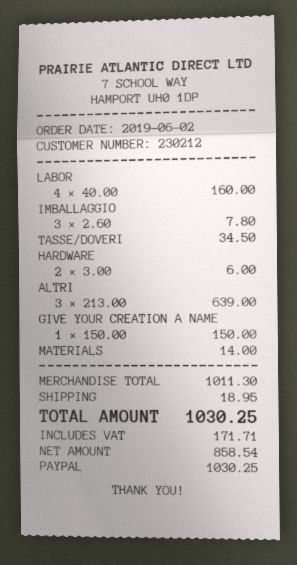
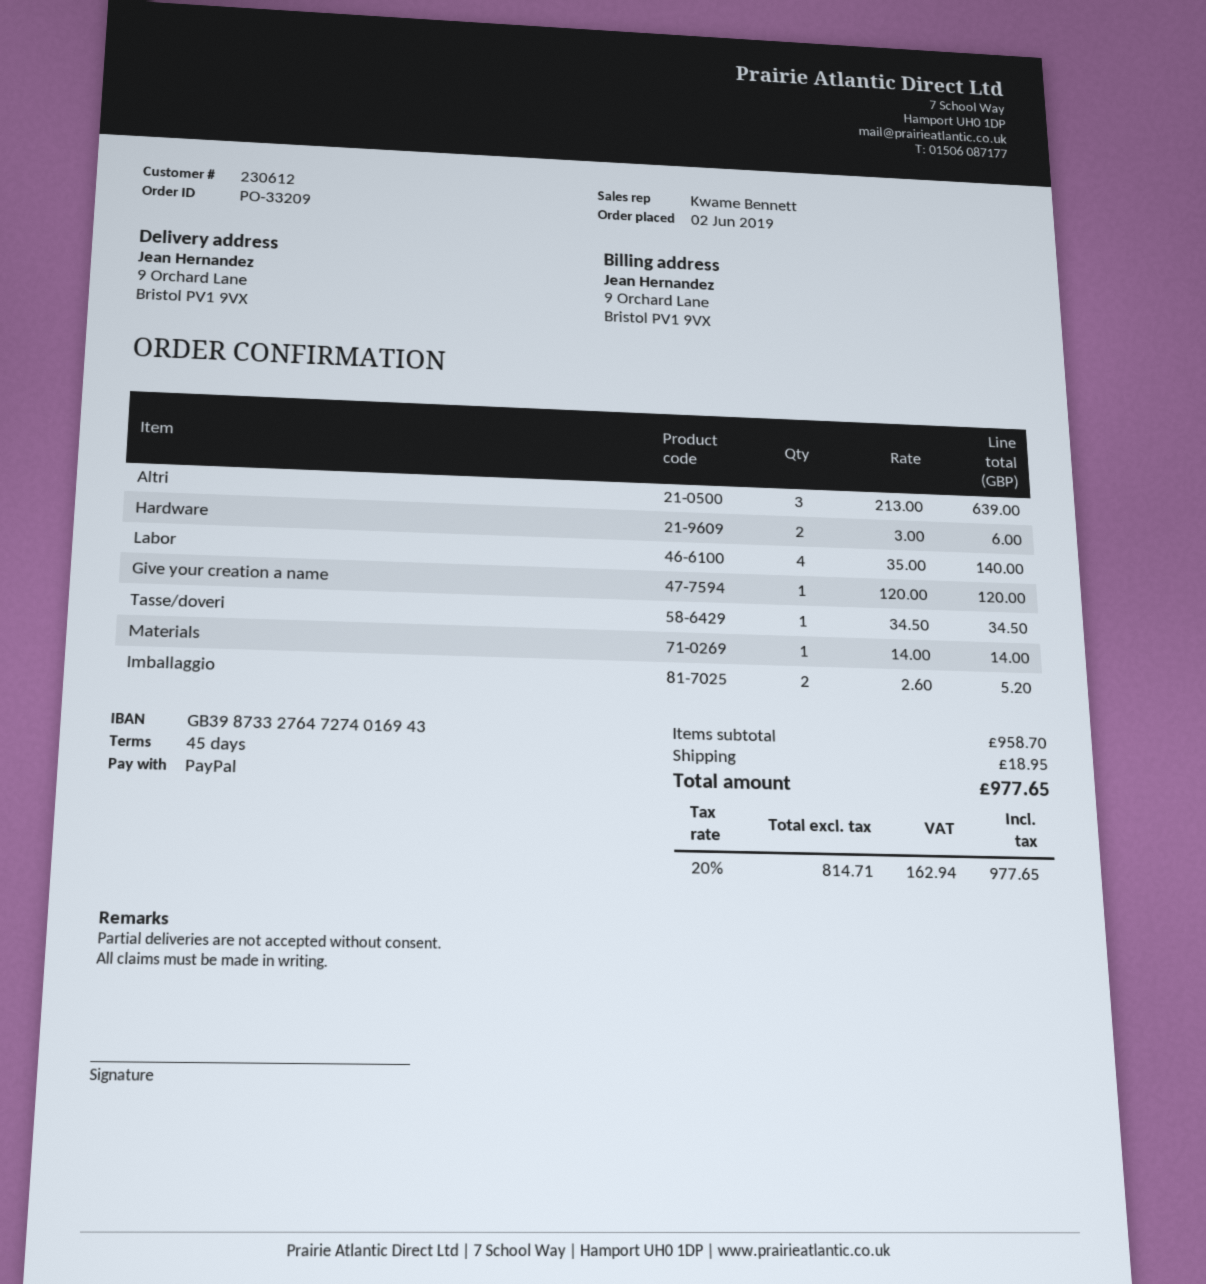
customer number: 230212 -> 230612
LABOR: 4 x 40.00 = 160.00 -> 4 x 35.00 = 140.00
IMBALLAGGIO: 3 x 2.60 = 7.80 -> 2 x 2.60 = 5.20
GIVE YOUR CREATION A NAME: 1 x 150.00 = 150.00 -> 1 x 120.00 = 120.00
subtotal: 1011.30 -> 958.70
net: 858.54 -> 814.71
tax: 171.71 -> 162.94
total: 1030.25 -> 977.65

